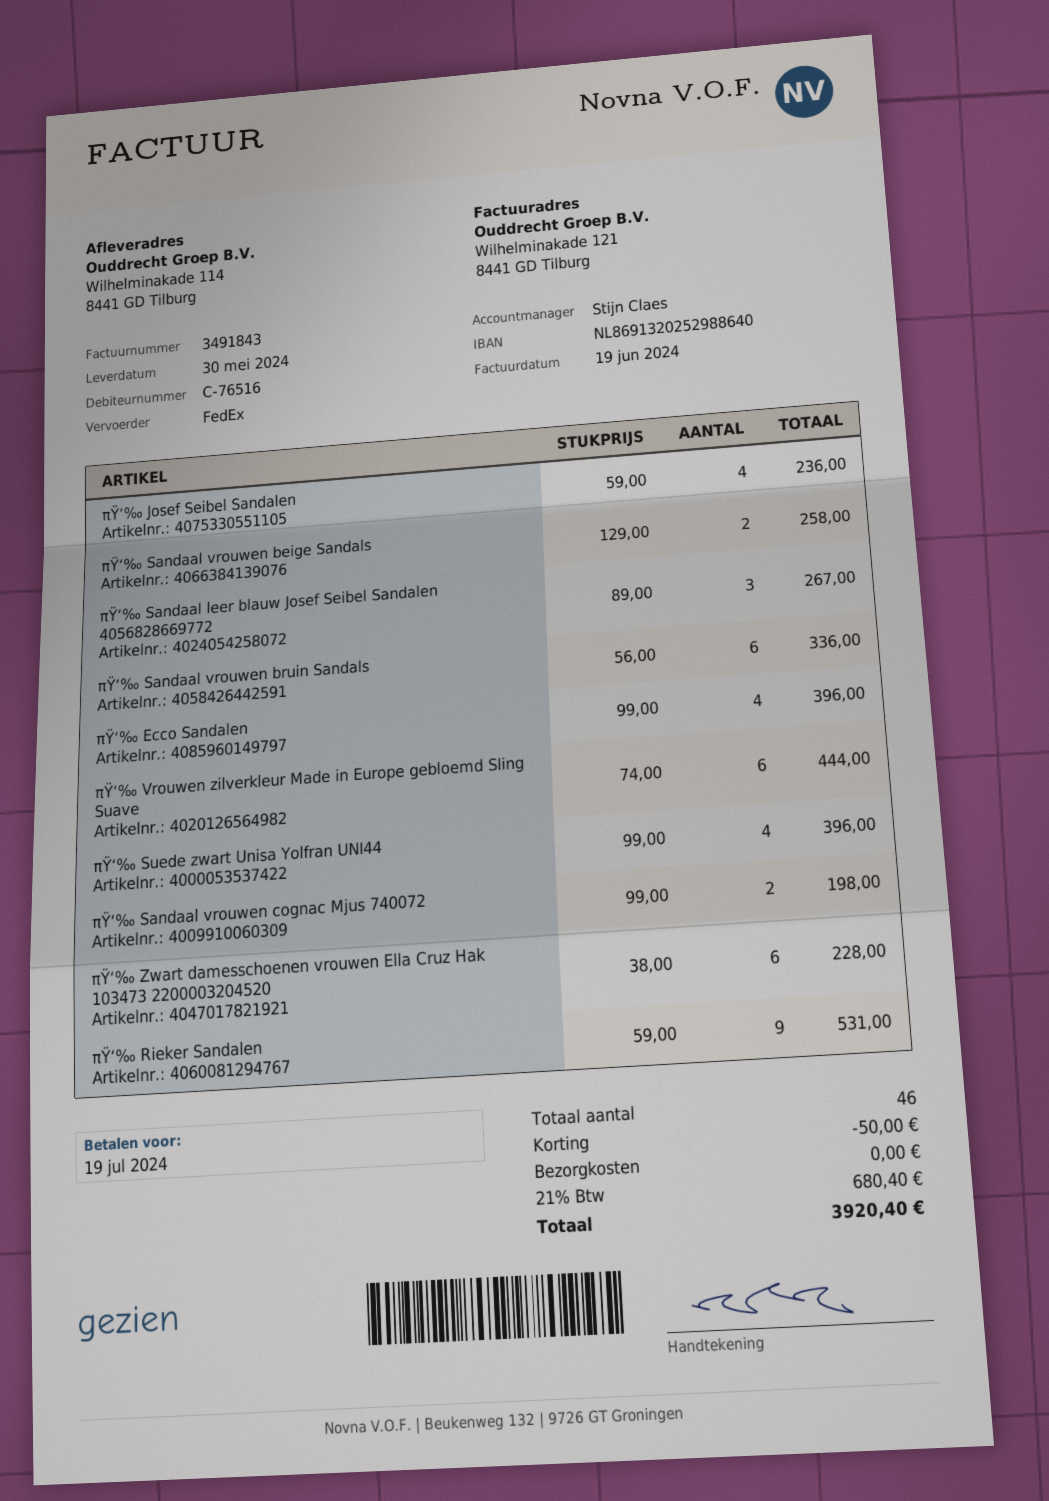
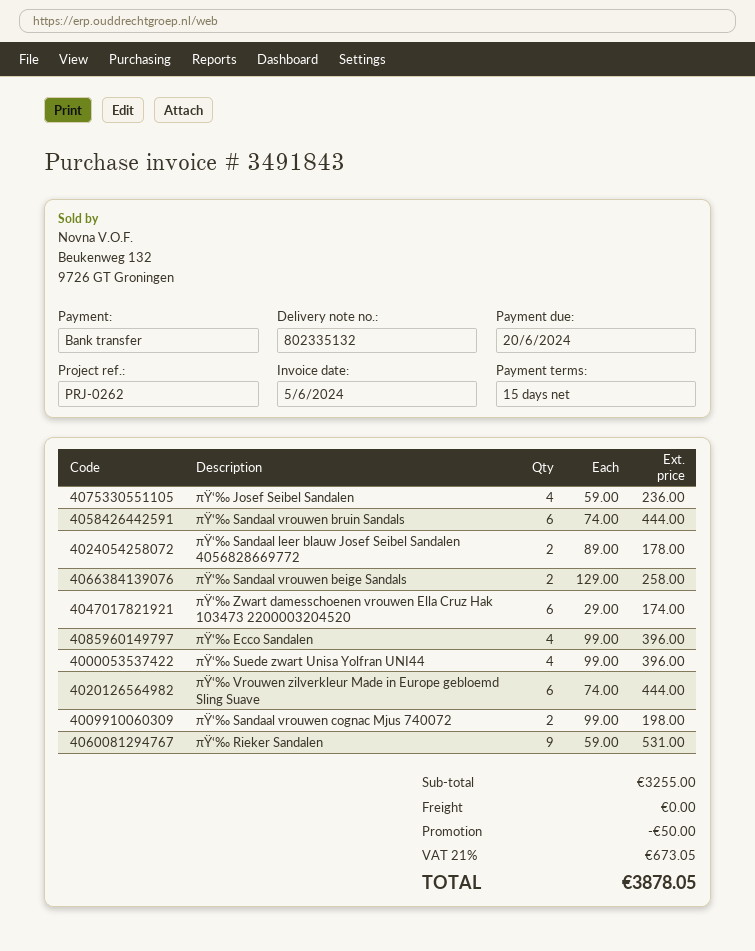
invoice date: 2024-06-19 -> 2024-06-05
due date: 2024-07-19 -> 2024-06-20
πŸ‘‰ Sandaal leer blauw Josef Seibel Sandalen 4056828669772: 3 x 89.00 = 267.00 -> 2 x 89.00 = 178.00
πŸ‘‰ Sandaal vrouwen bruin Sandals: 6 x 56.00 = 336.00 -> 6 x 74.00 = 444.00
πŸ‘‰ Zwart damesschoenen vrouwen Ella Cruz Hak 103473 2200003204520: 6 x 38.00 = 228.00 -> 6 x 29.00 = 174.00
tax: 21% = 680.40 -> 21% = 673.05
total: 3920.40 -> 3878.05

